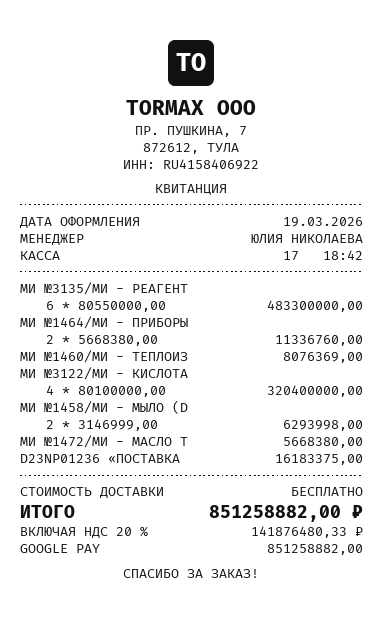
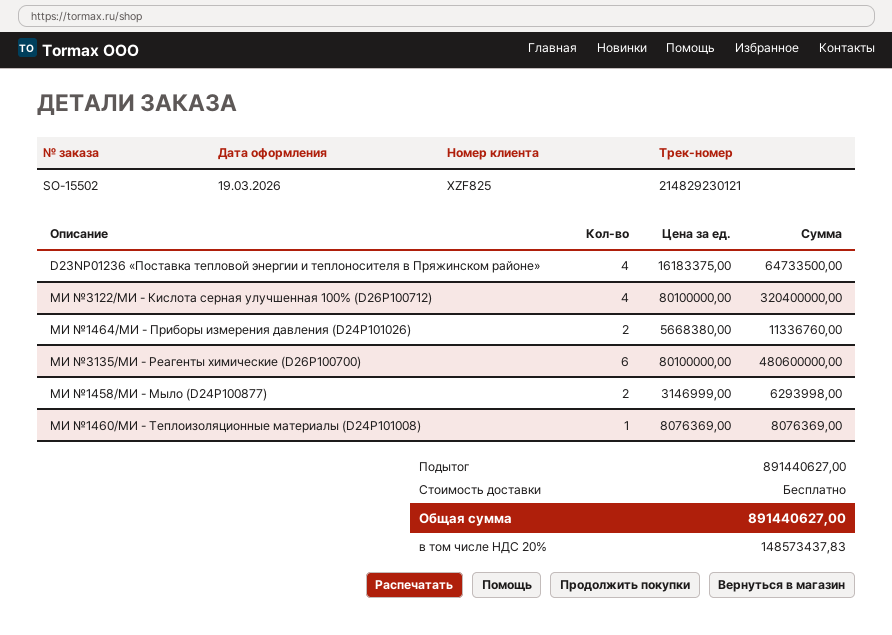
МИ №3135/МИ - РЕАГЕНТ: 6 x 80550000.00 = 483300000.00 -> 6 x 80100000.00 = 480600000.00
МИ №1472/МИ - МАСЛО Т: 1 x 5668380.00 = 5668380.00 -> none
D23NP01236 «ПОСТАВКА: 1 x 16183375.00 = 16183375.00 -> 4 x 16183375.00 = 64733500.00
tax: 20% = 141876480.33 -> 20% = 148573437.83
total: 851258882.00 -> 891440627.00

